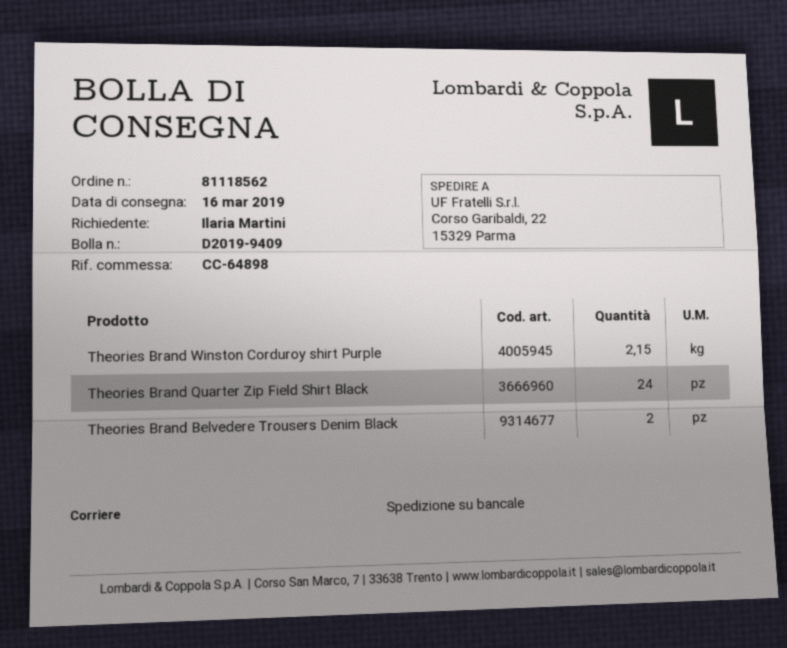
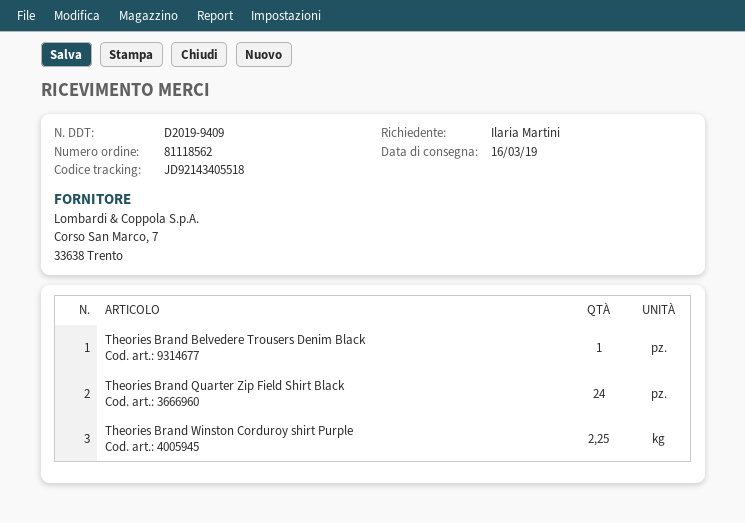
Theories Brand Winston Corduroy shirt Purple: 2.15 -> 2.25
Theories Brand Belvedere Trousers Denim Black: 2 -> 1

